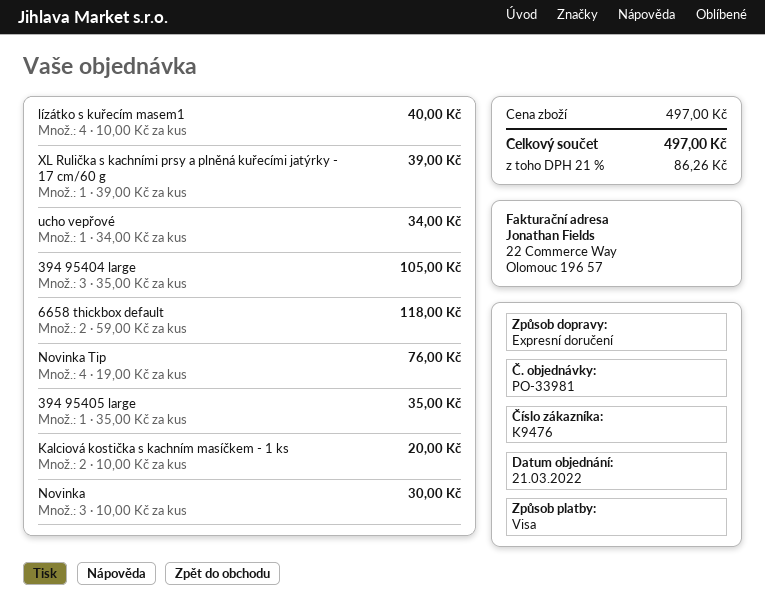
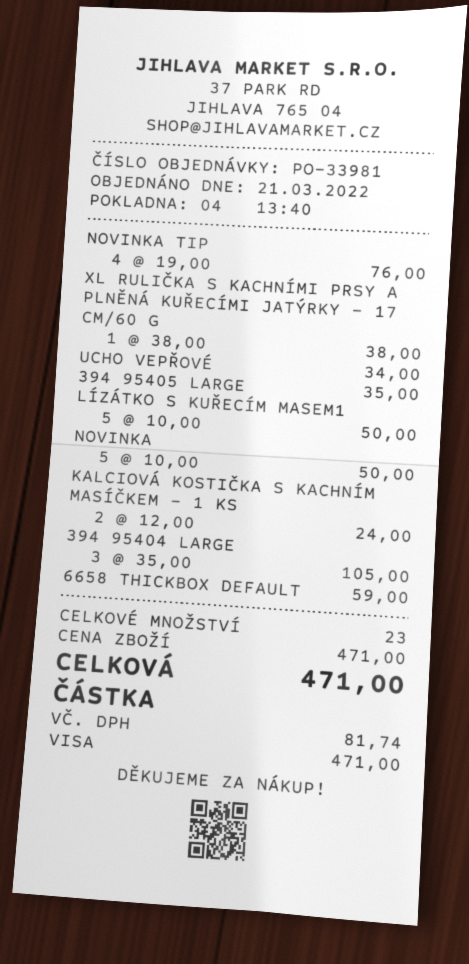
lízátko s kuřecím masem1: 4 x 10.00 = 40.00 -> 5 x 10.00 = 50.00
XL Rulička s kachními prsy a plněná kuřecími jatýrky - 17 cm/60 g: 1 x 39.00 = 39.00 -> 1 x 38.00 = 38.00
6658 thickbox default: 2 x 59.00 = 118.00 -> 1 x 59.00 = 59.00
Kalciová kostička s kachním masíčkem - 1 ks: 2 x 10.00 = 20.00 -> 2 x 12.00 = 24.00
Novinka: 3 x 10.00 = 30.00 -> 5 x 10.00 = 50.00
subtotal: 497.00 -> 471.00
tax: 86.26 -> 81.74
total: 497.00 -> 471.00

